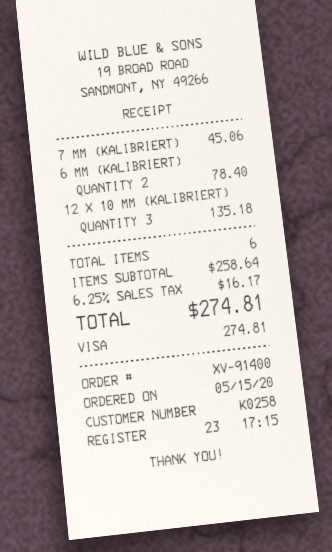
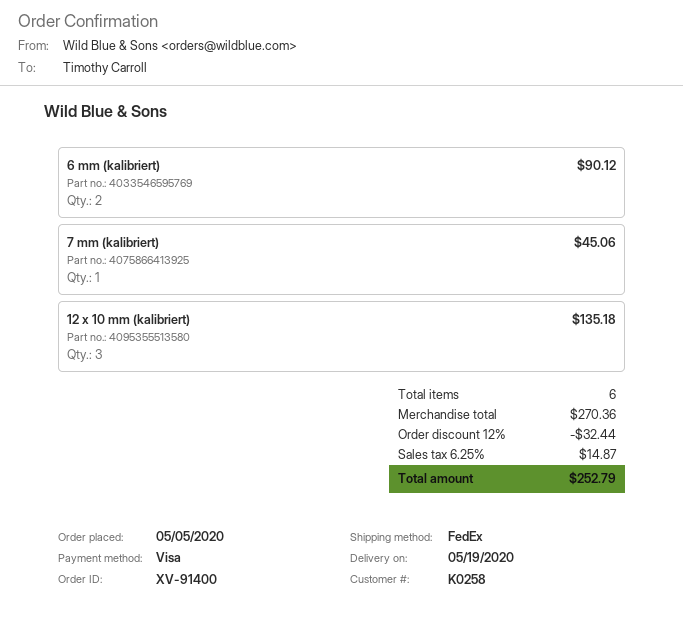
order date: 2020-05-15 -> 2020-05-05
6 MM (KALIBRIERT): 2 for 78.40 -> 2 for 90.12
subtotal: 258.64 -> 270.36
discount: none -> 12% = 32.44
tax: 6.25% = 16.17 -> 6.25% = 14.87
total: 274.81 -> 252.79

